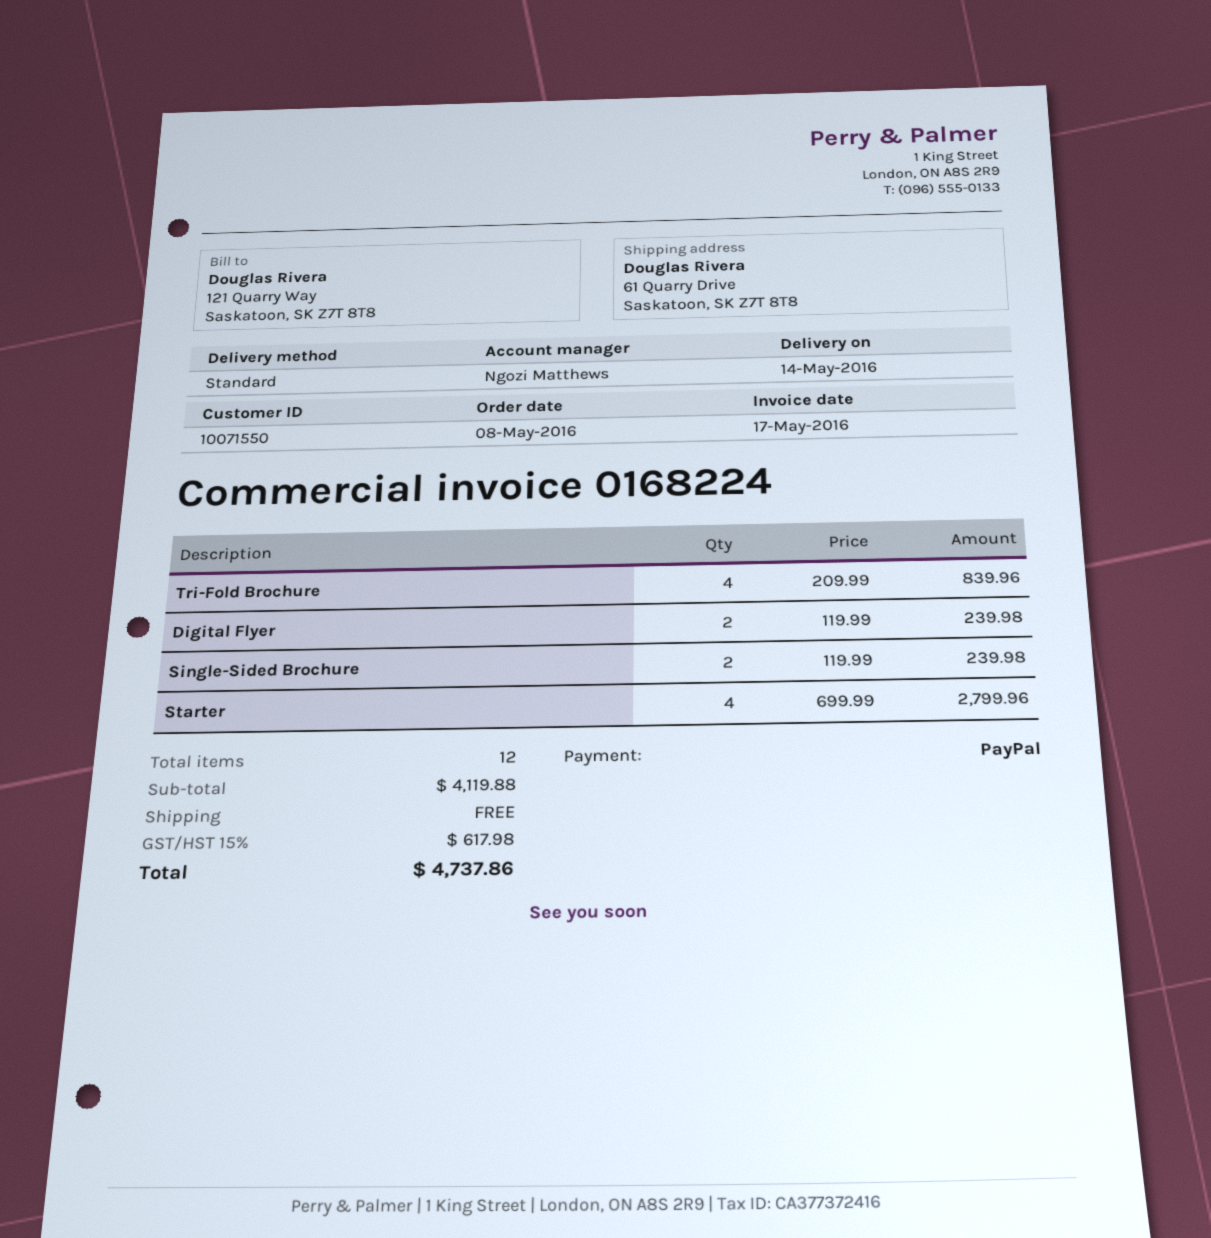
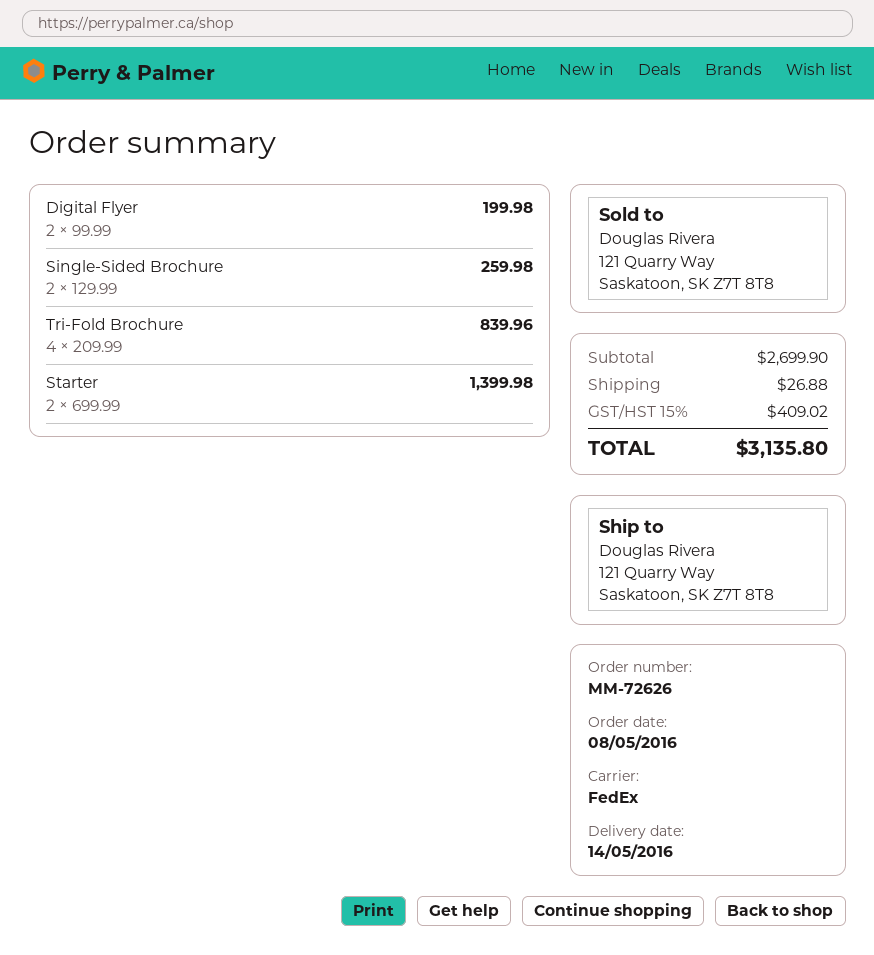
shipping method: standard -> FedEx
ship to: 61 Quarry Drive, Saskatoon, SK Z7T 8T8 -> 121 Quarry Way, Saskatoon, SK Z7T 8T8
Digital Flyer: 2 x 119.99 = 239.98 -> 2 x 99.99 = 199.98
Single-Sided Brochure: 2 x 119.99 = 239.98 -> 2 x 129.99 = 259.98
Starter: 4 x 699.99 = 2799.96 -> 2 x 699.99 = 1399.98
subtotal: 4119.88 -> 2699.90
shipping: 0.00 -> 26.88
tax: 15% = 617.98 -> 15% = 409.02
total: 4737.86 -> 3135.80

